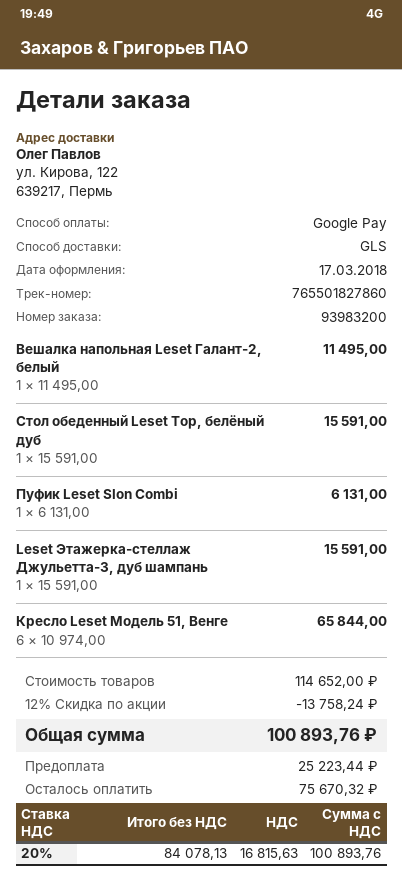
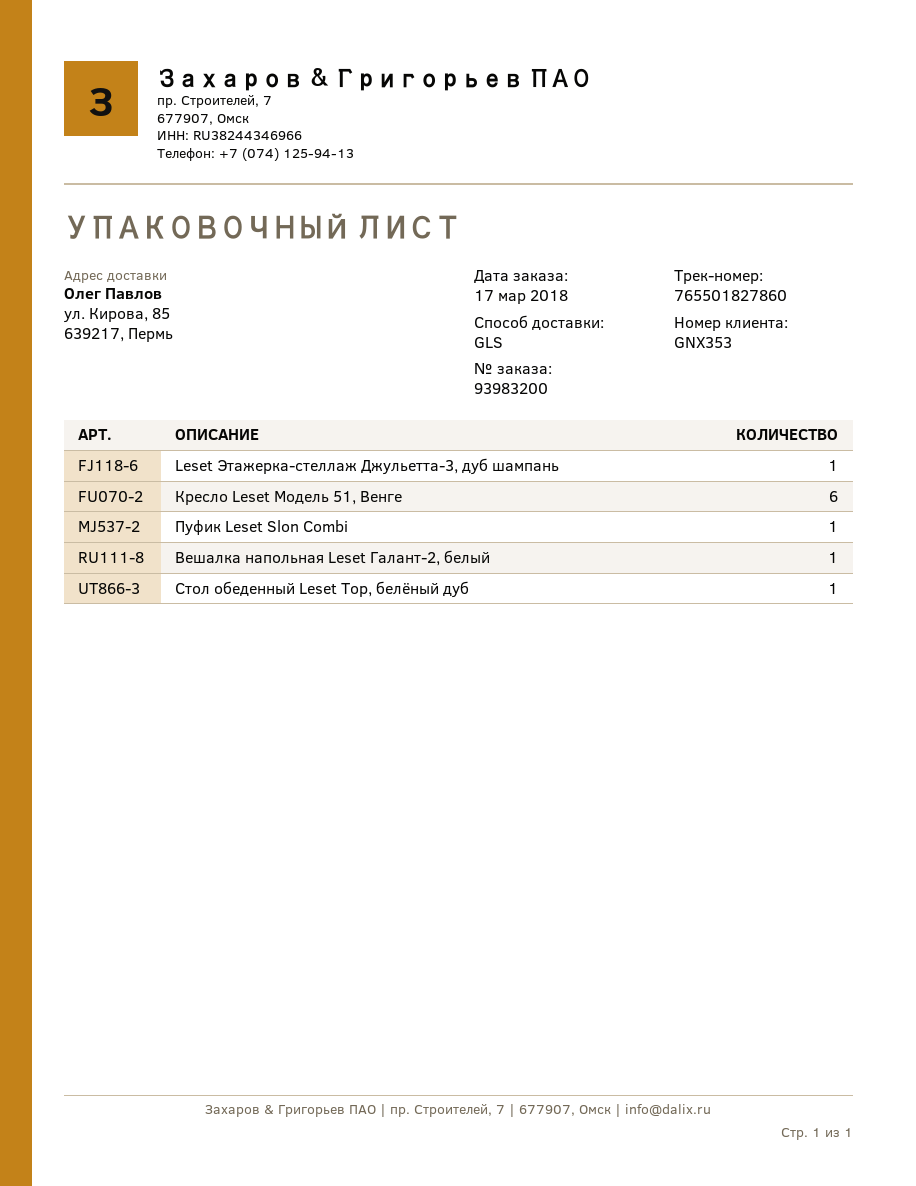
ship to: ул. Кирова, 122, 639217, Пермь -> ул. Кирова, 85, 639217, Пермь

